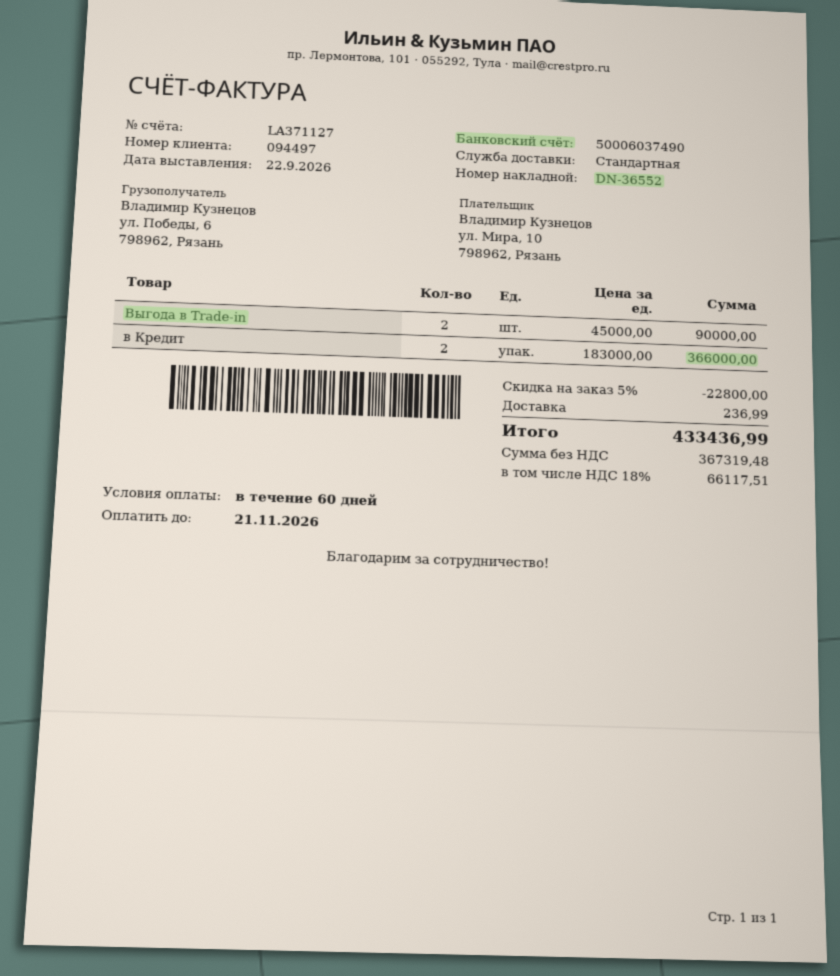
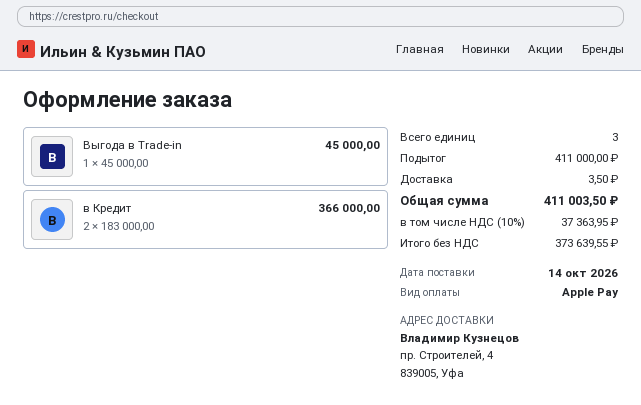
ship to: ул. Победы, 6, 798962, Рязань -> пр. Строителей, 4, 839005, Уфа
Выгода в Trade-in: 2 x 45000.00 = 90000.00 -> 1 x 45000.00 = 45000.00
discount: 5% = 22800.00 -> none
shipping: 236.99 -> 3.50
net: 367319.48 -> 373639.55
tax: 18% = 66117.51 -> 10% = 37363.95
total: 433436.99 -> 411003.50

